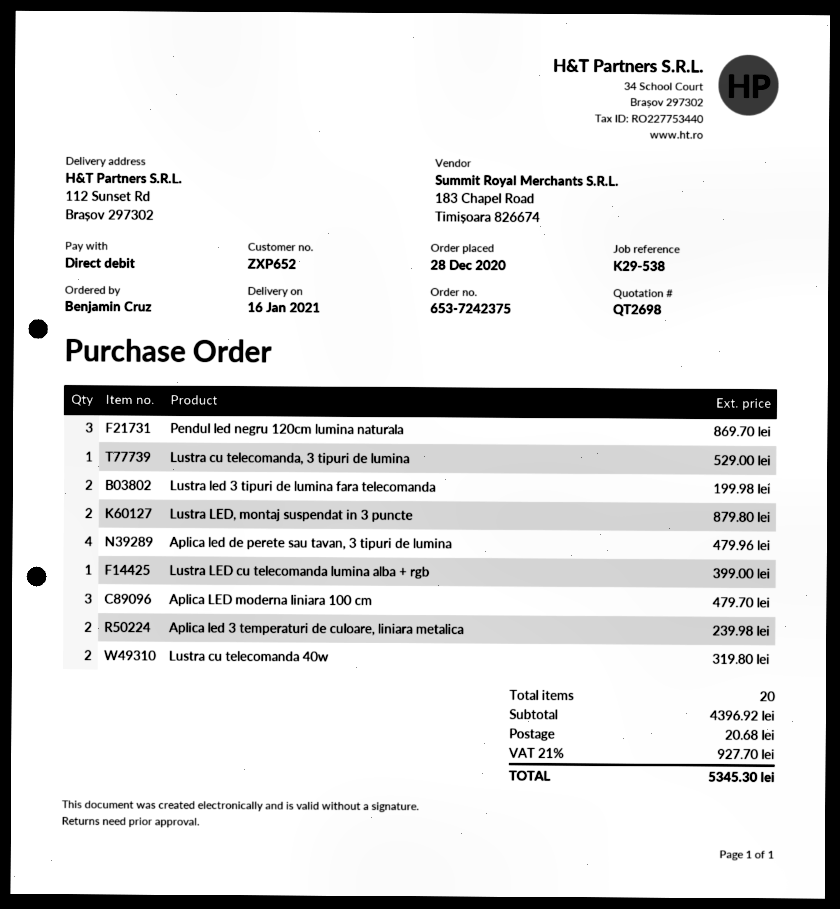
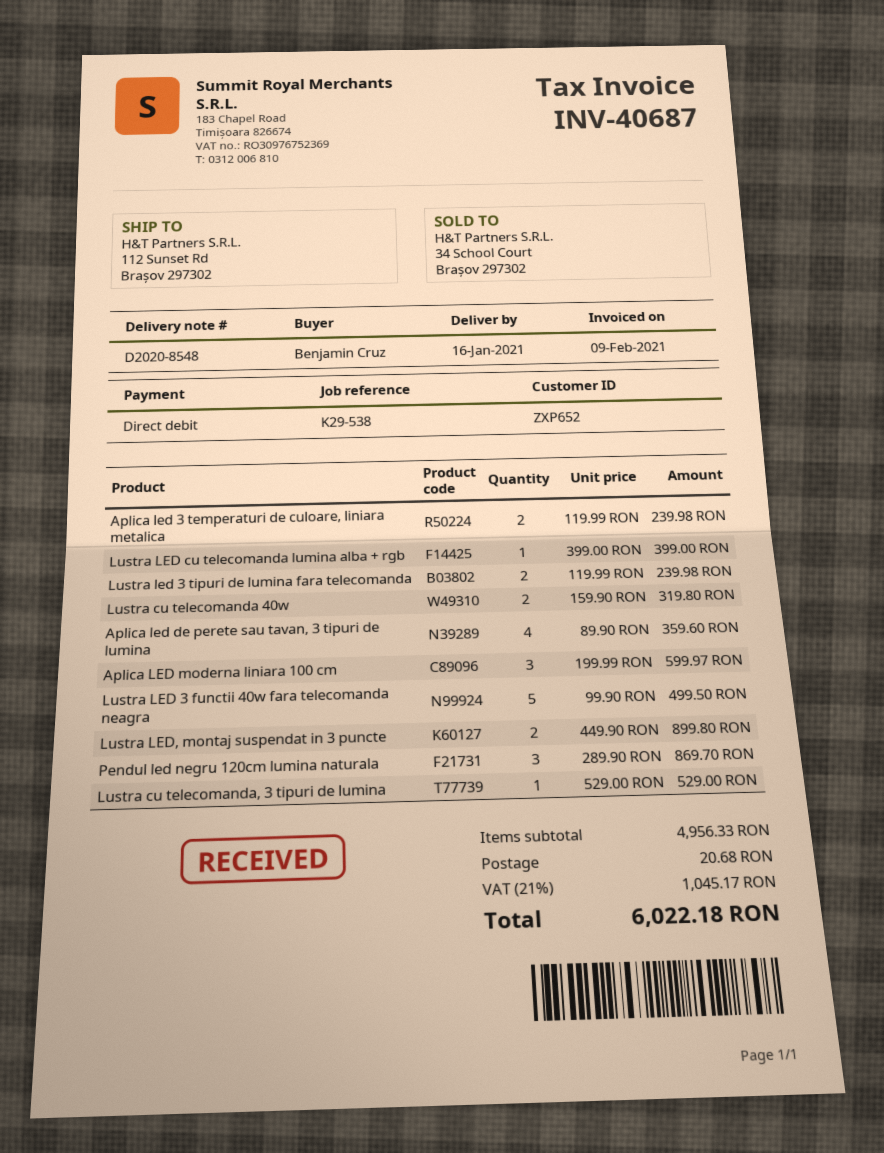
Lustra led 3 tipuri de lumina fara telecomanda: 2 for 199.98 -> 2 for 239.98
Lustra LED, montaj suspendat in 3 puncte: 2 for 879.80 -> 2 for 899.80
Aplica led de perete sau tavan, 3 tipuri de lumina: 4 for 479.96 -> 4 for 359.60
Aplica LED moderna liniara 100 cm: 3 for 479.70 -> 3 for 599.97
Lustra LED 3 functii 40w fara telecomanda neagra: none -> 5 for 499.50
subtotal: 4396.92 -> 4956.33
tax: 21% = 927.70 -> 21% = 1045.17
total: 5345.30 -> 6022.18

